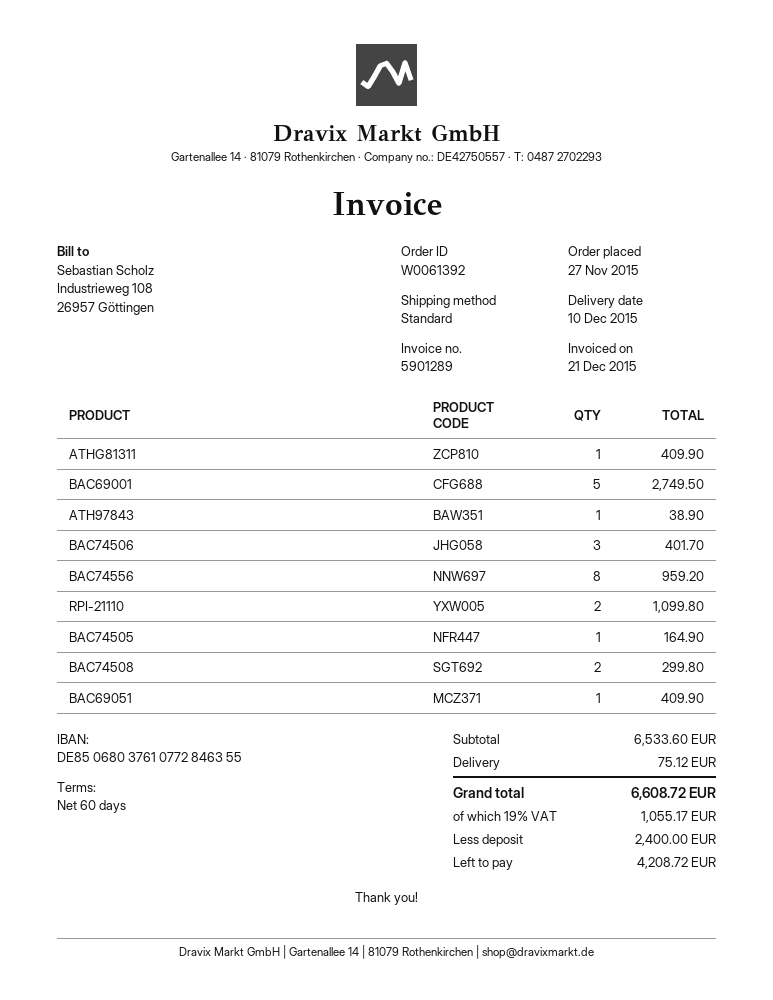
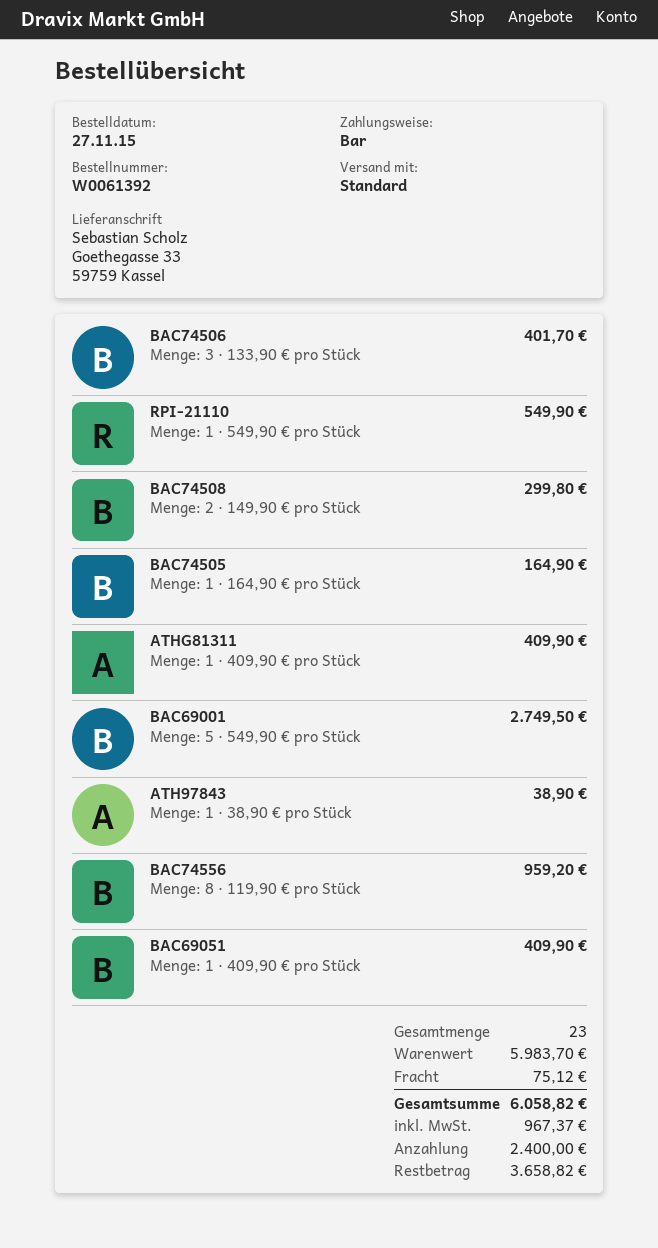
RPI-21110: 2 for 1099.80 -> 1 for 549.90
subtotal: 6533.60 -> 5983.70
tax: 1055.17 -> 967.37
total: 6608.72 -> 6058.82
balance: 4208.72 -> 3658.82

